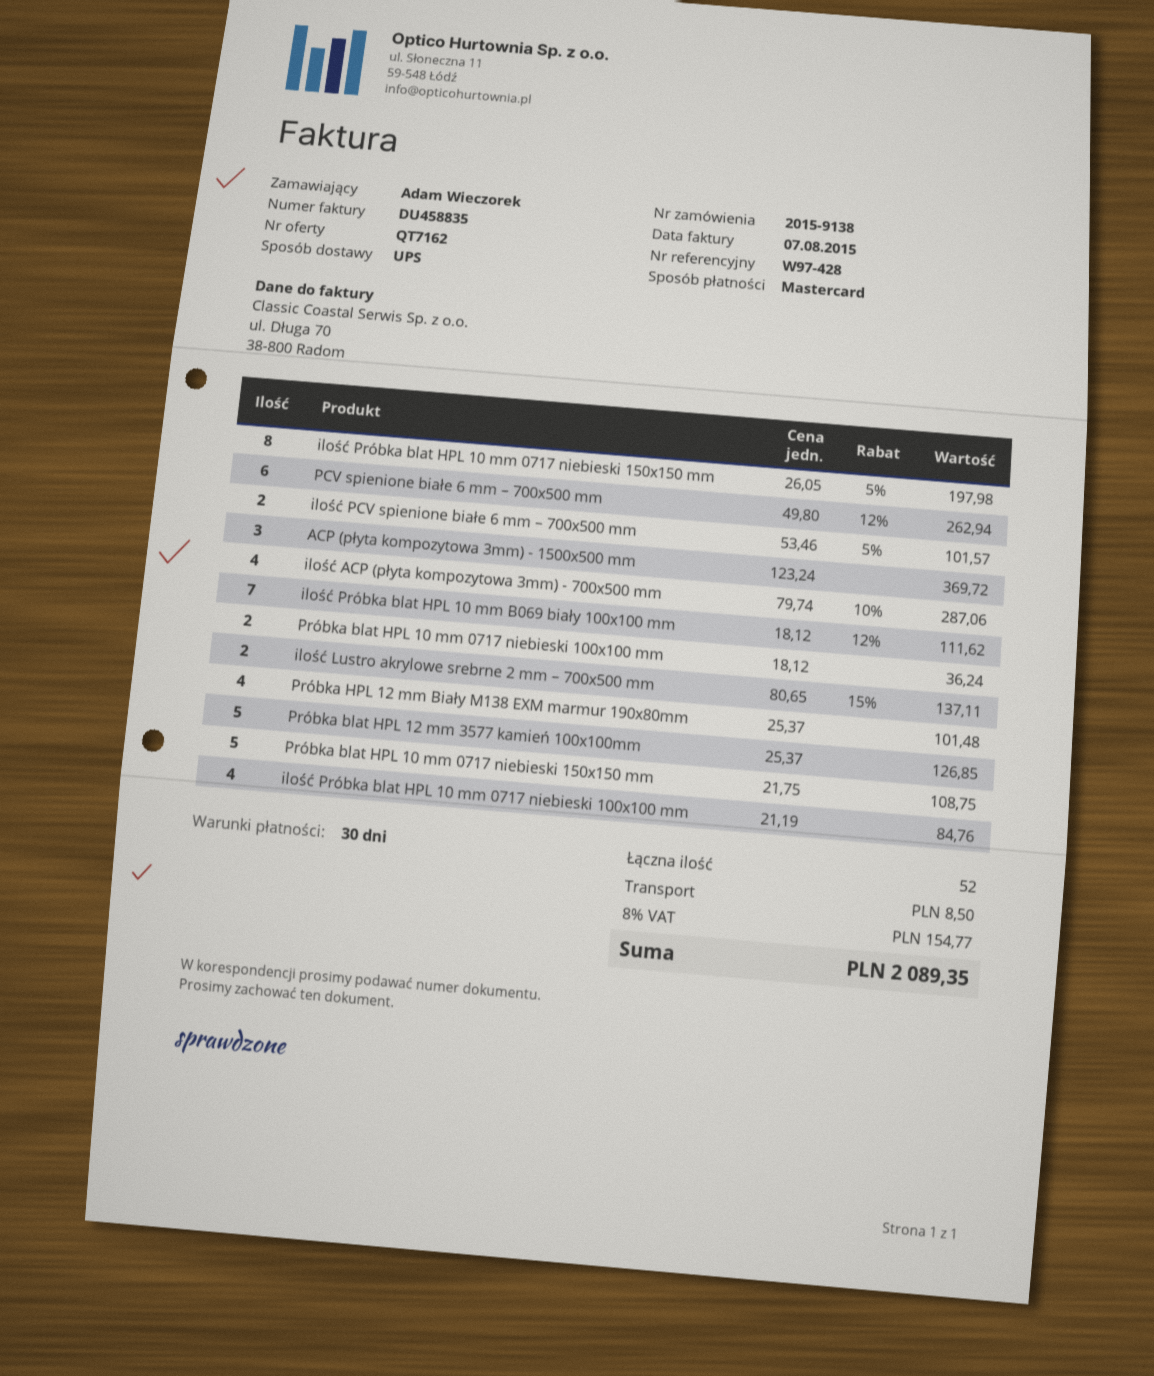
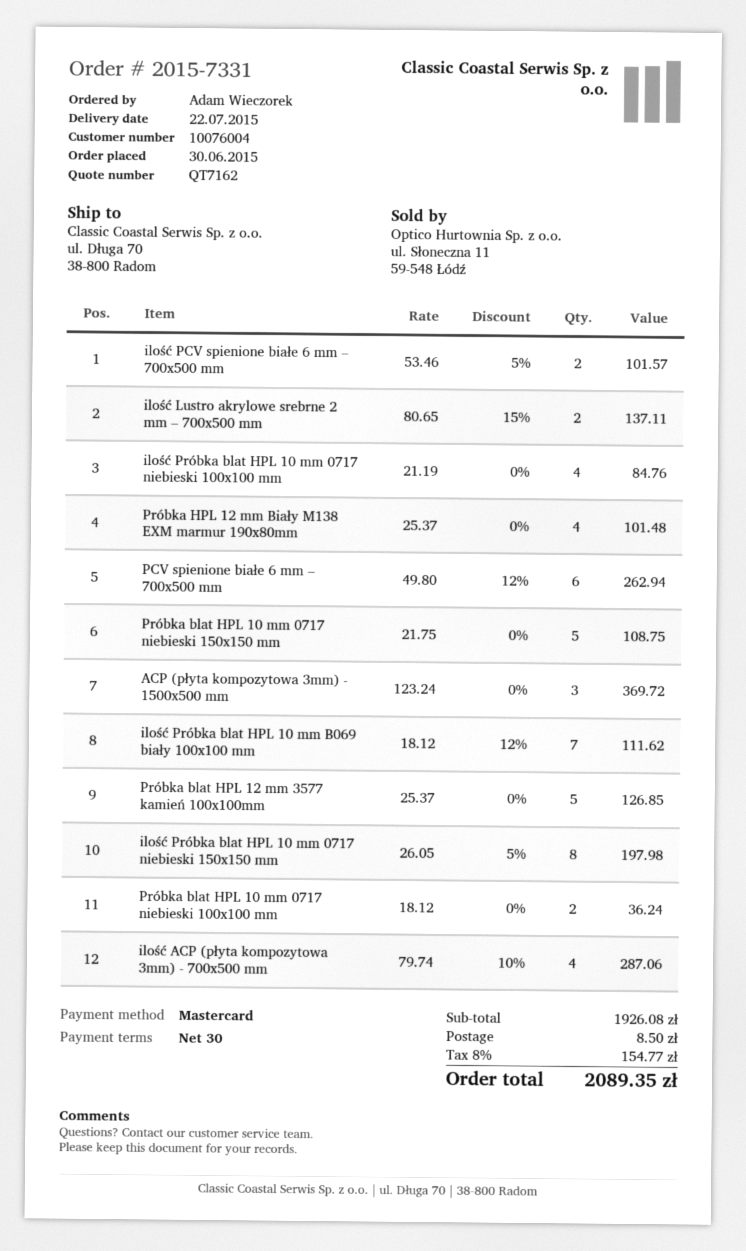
order number: 2015-9138 -> 2015-7331

